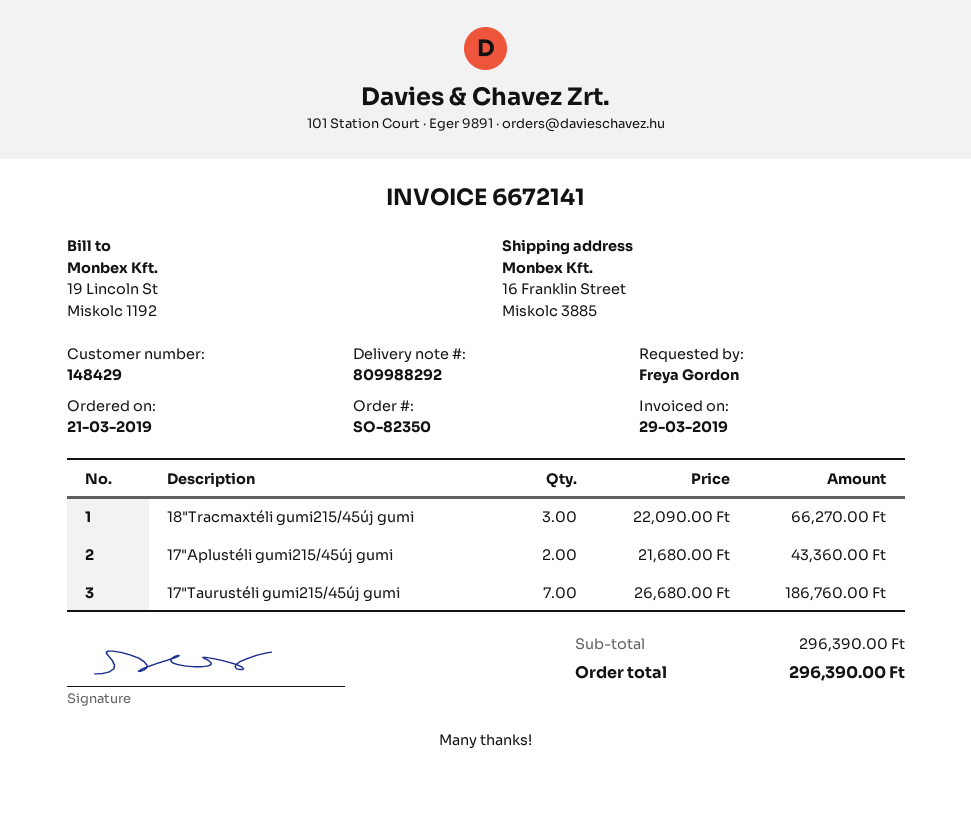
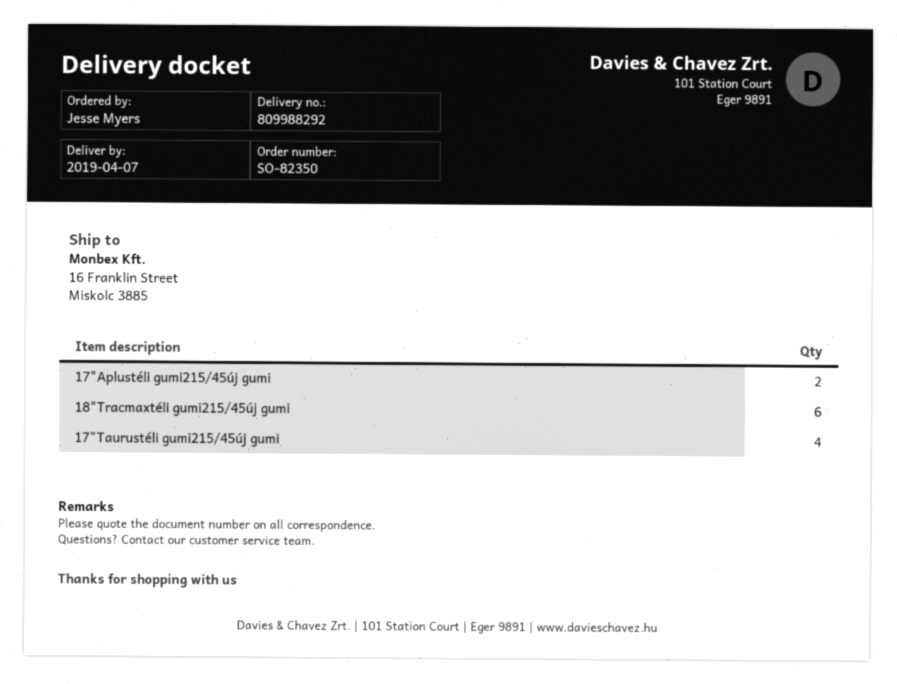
ordered by: Freya Gordon -> Jesse Myers
18"Tracmaxtéli gumi215/45új gumi: 3 -> 6
17"Taurustéli gumi215/45új gumi: 7 -> 4

